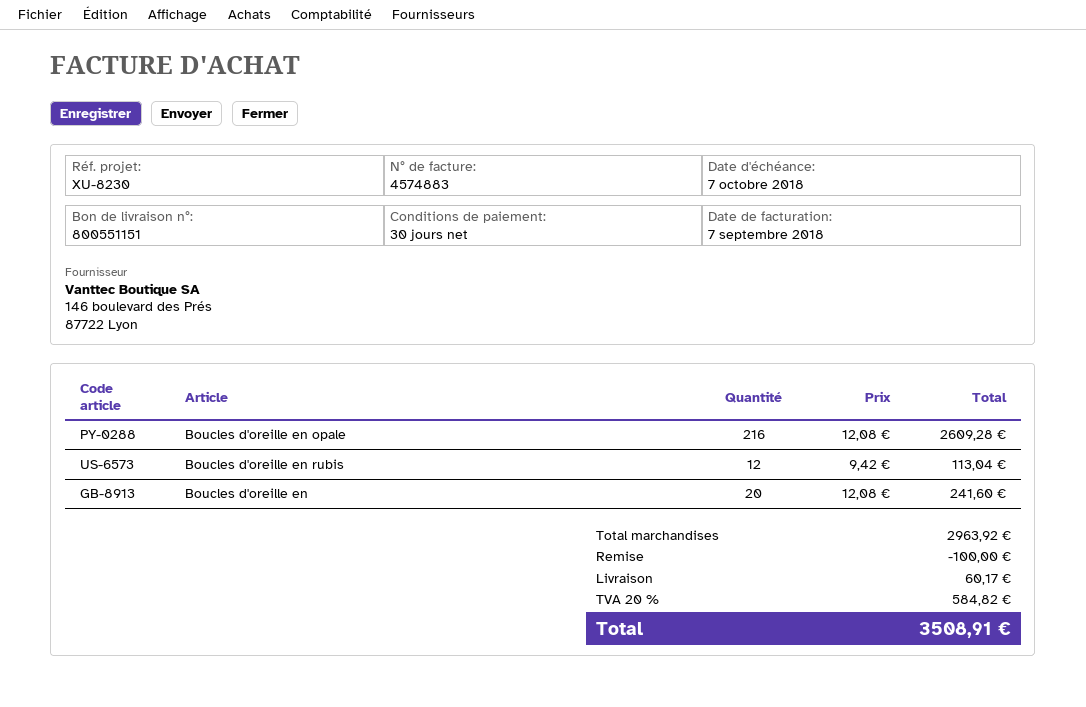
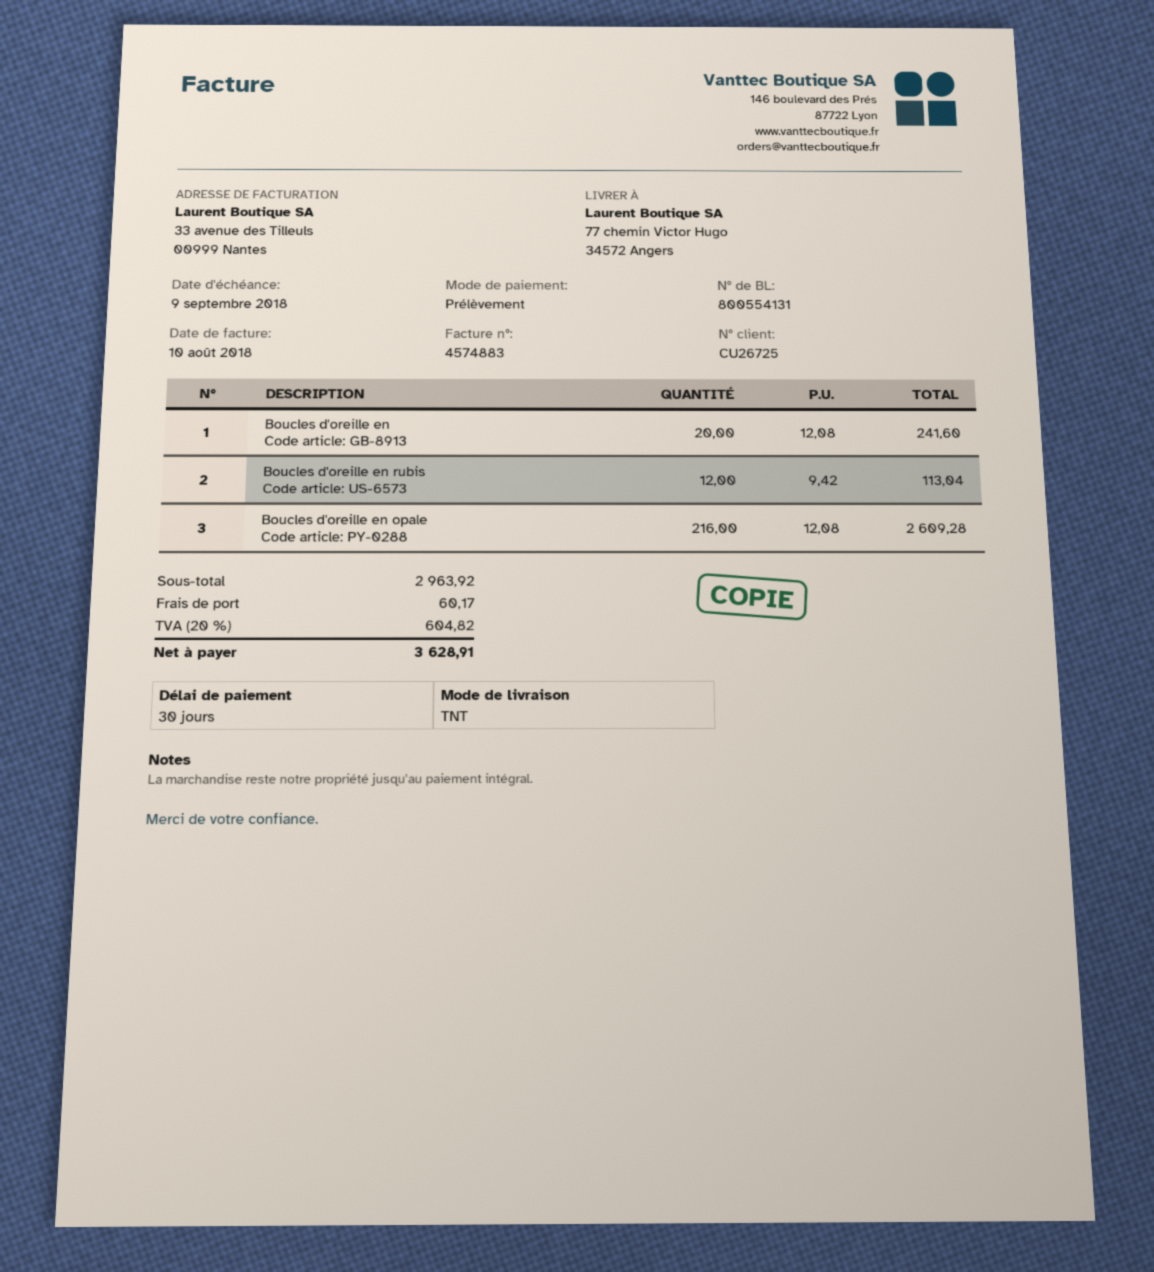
delivery note number: 800551151 -> 800554131
invoice date: 2018-09-07 -> 2018-08-10
due date: 2018-10-07 -> 2018-09-09
discount: 100.00 -> none
tax: 20% = 584.82 -> 20% = 604.82
total: 3508.91 -> 3628.91

